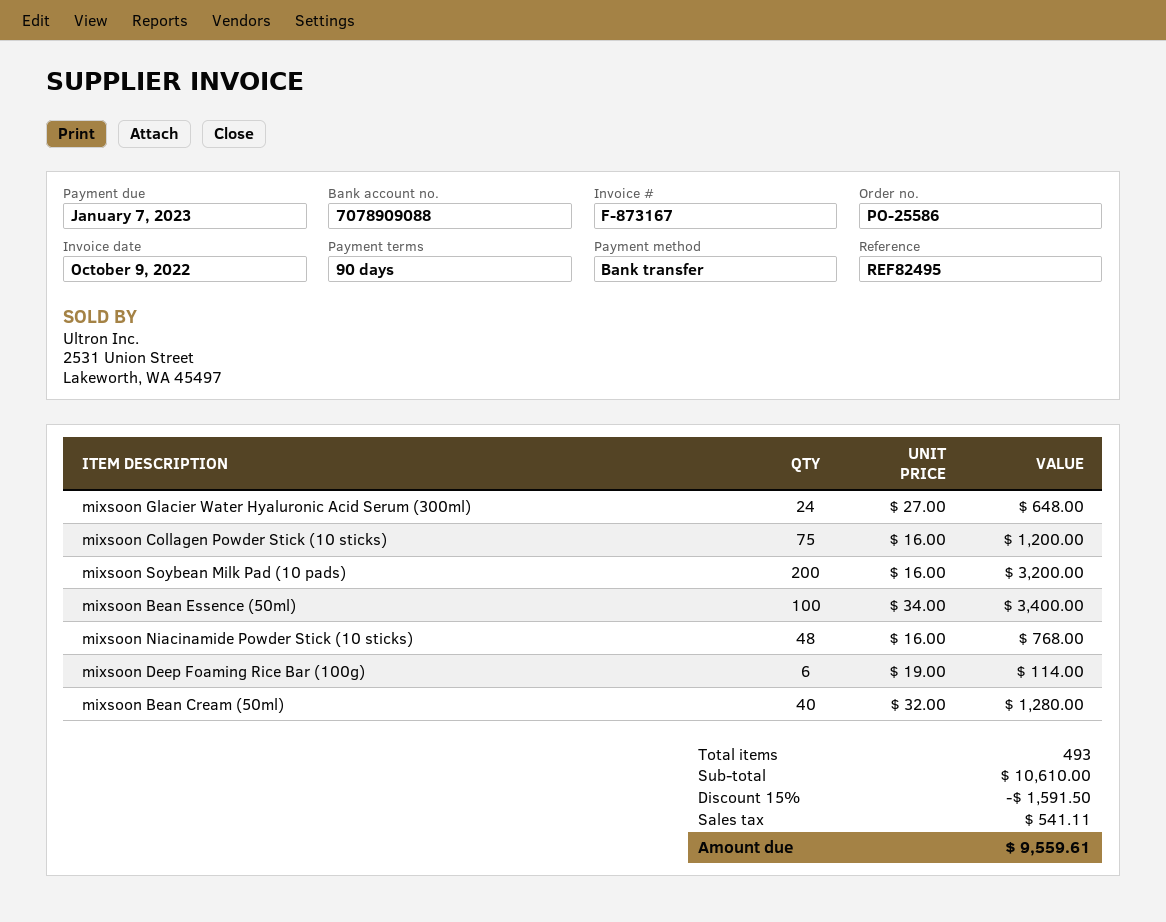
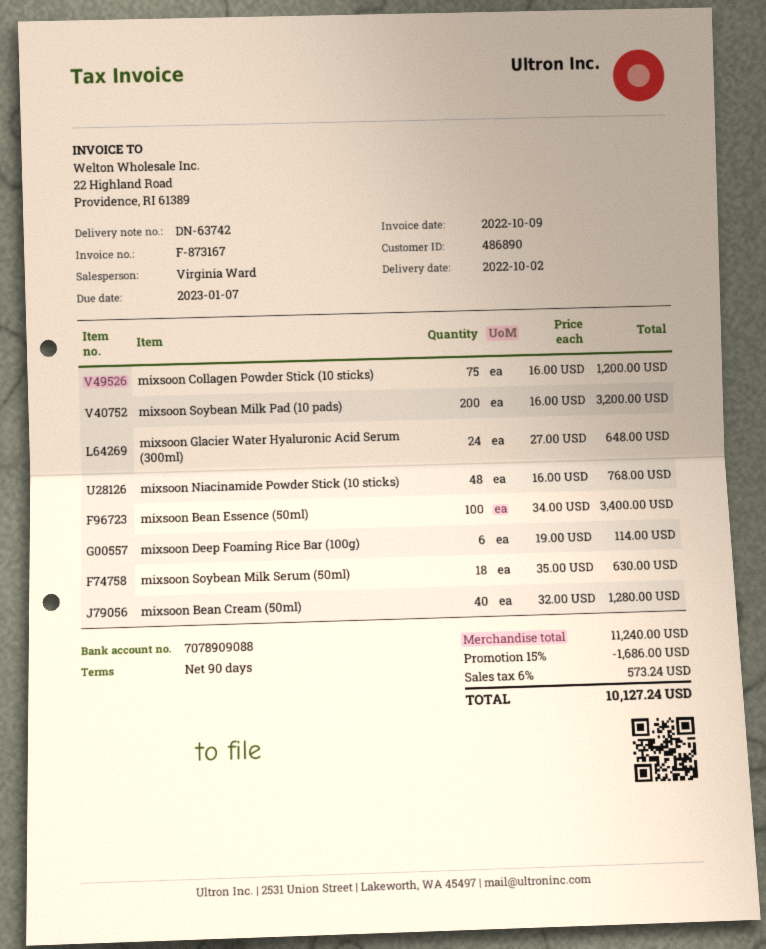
mixsoon Soybean Milk Serum (50ml): none -> 18 x 35.00 = 630.00
subtotal: 10610.00 -> 11240.00
discount: 15% = 1591.50 -> 15% = 1686.00
tax: 541.11 -> 573.24
total: 9559.61 -> 10127.24

